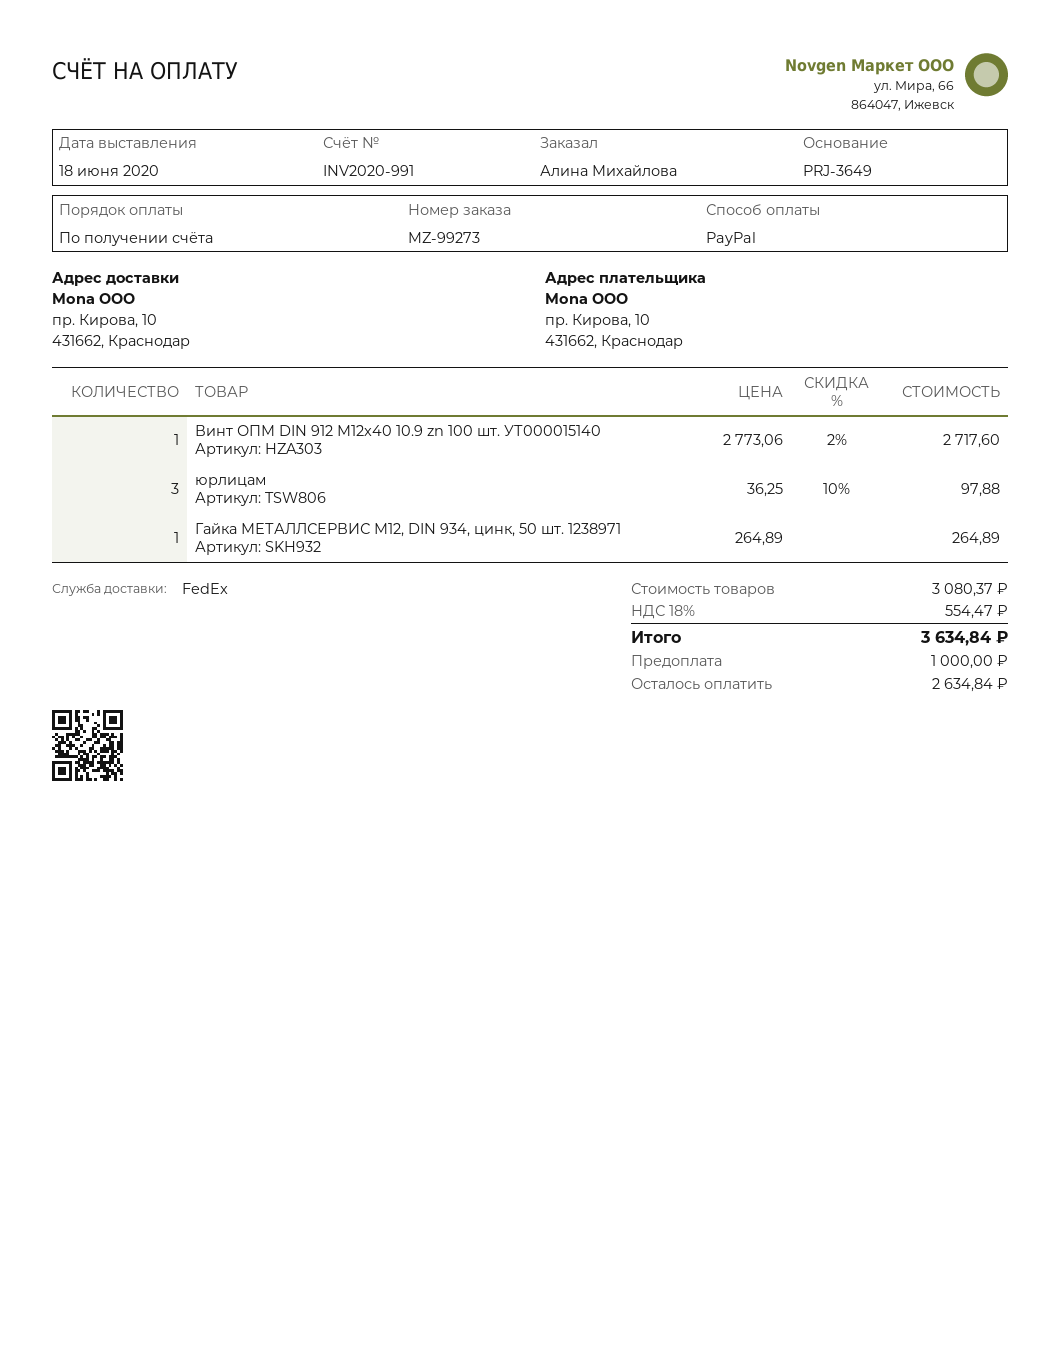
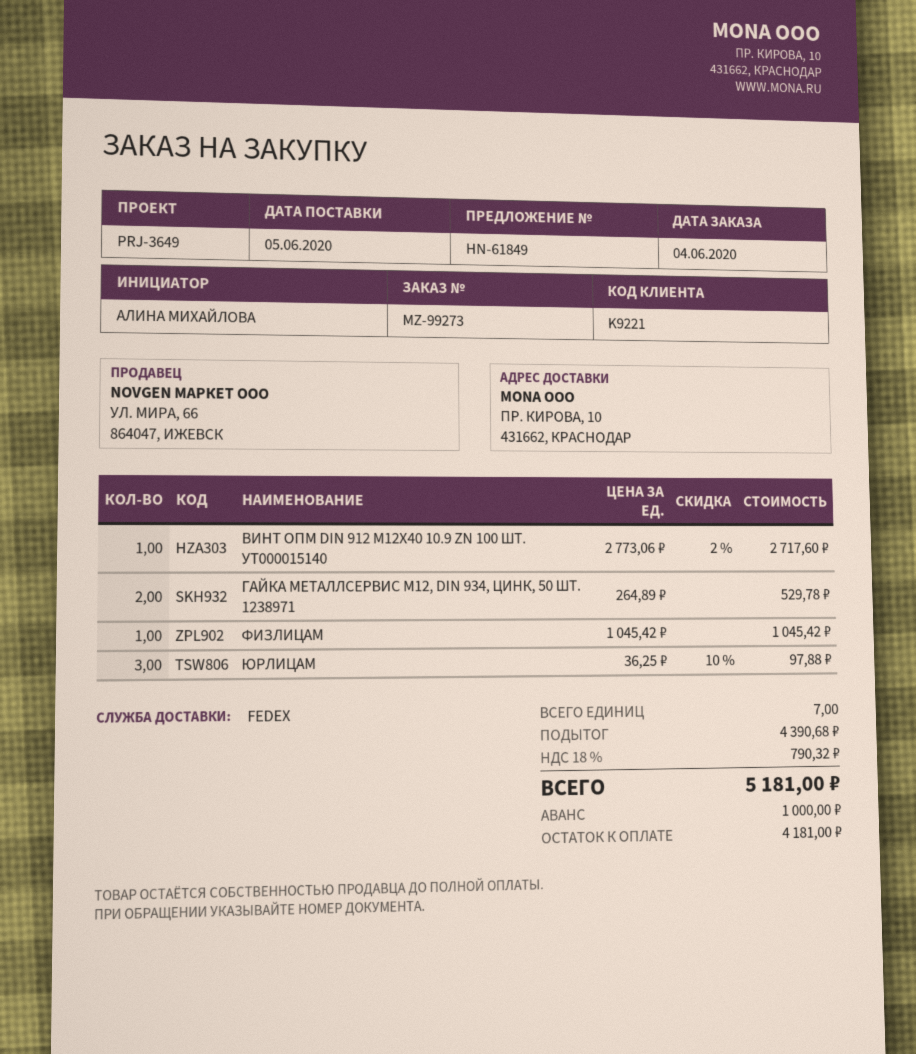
Гайка МЕТАЛЛСЕРВИС М12, DIN 934, цинк, 50 шт. 1238971: 1 x 264.89 = 264.89 -> 2 x 264.89 = 529.78
ФИЗЛИЦАМ: none -> 1 x 1045.42 = 1045.42
subtotal: 3080.37 -> 4390.68
tax: 18% = 554.47 -> 18% = 790.32
total: 3634.84 -> 5181.00
balance: 2634.84 -> 4181.00

